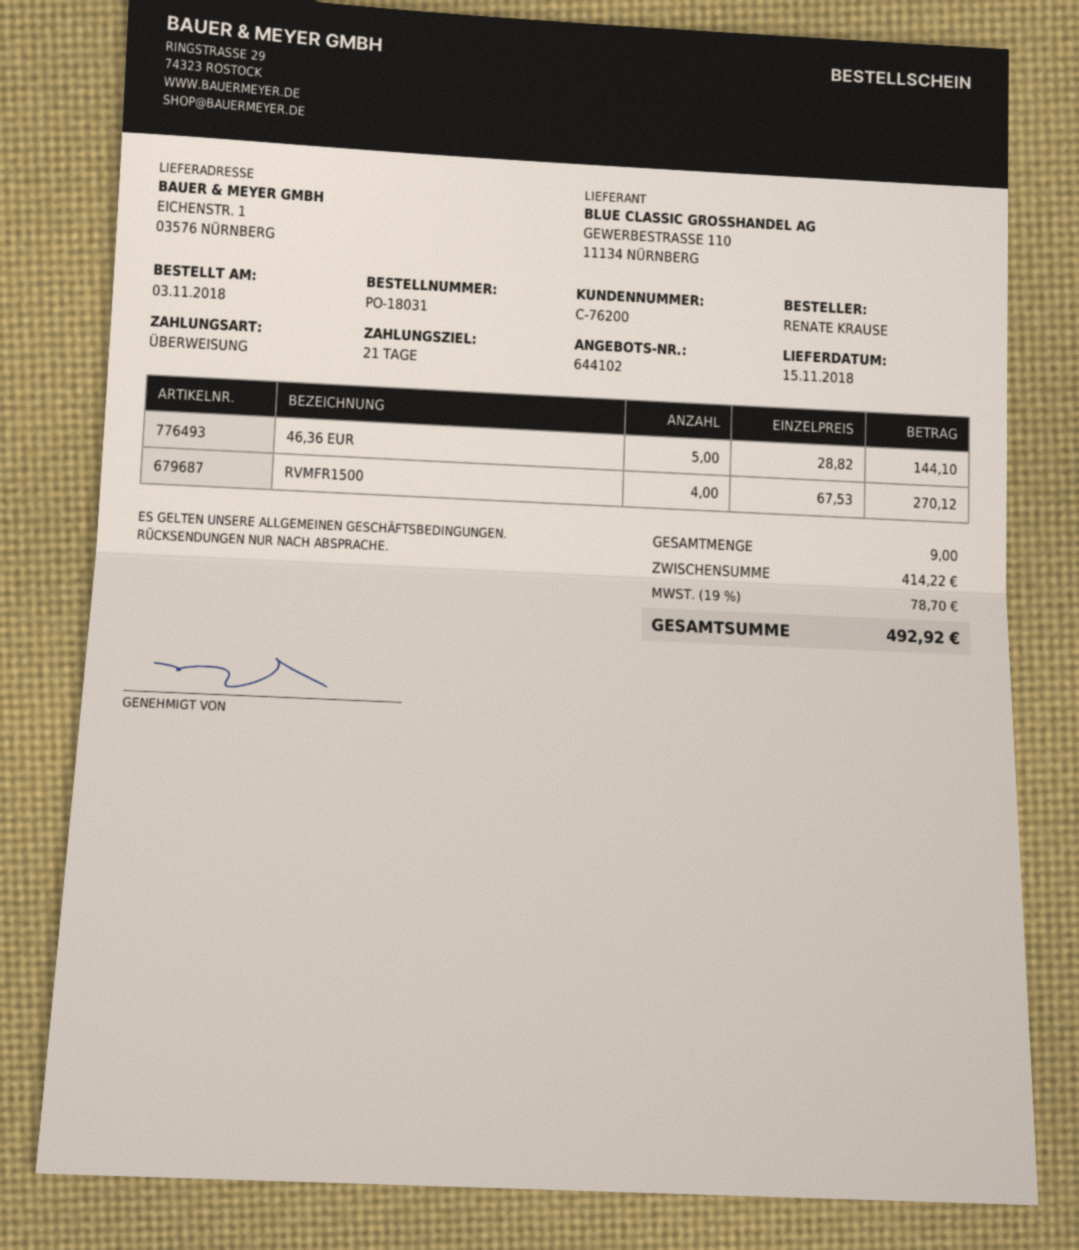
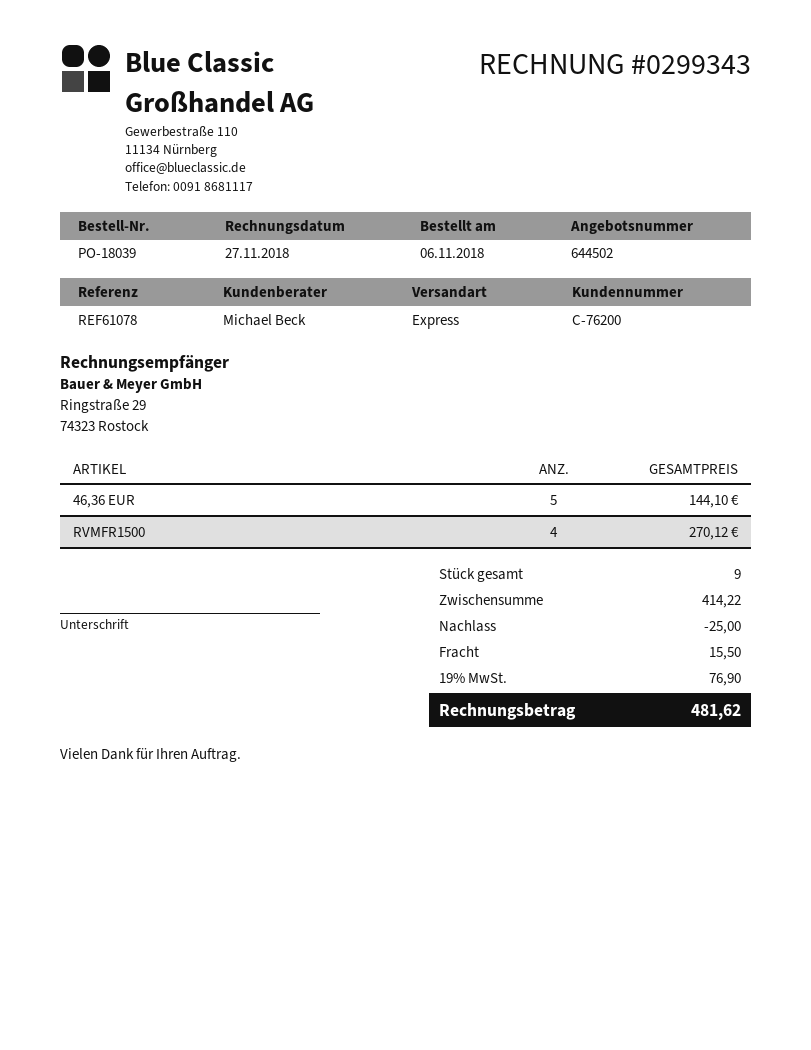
quote number: 644102 -> 644502
order number: PO-18031 -> PO-18039
order date: 2018-11-03 -> 2018-11-06
discount: none -> 25.00
shipping: none -> 15.50
tax: 19% = 78.70 -> 19% = 76.90
total: 492.92 -> 481.62

